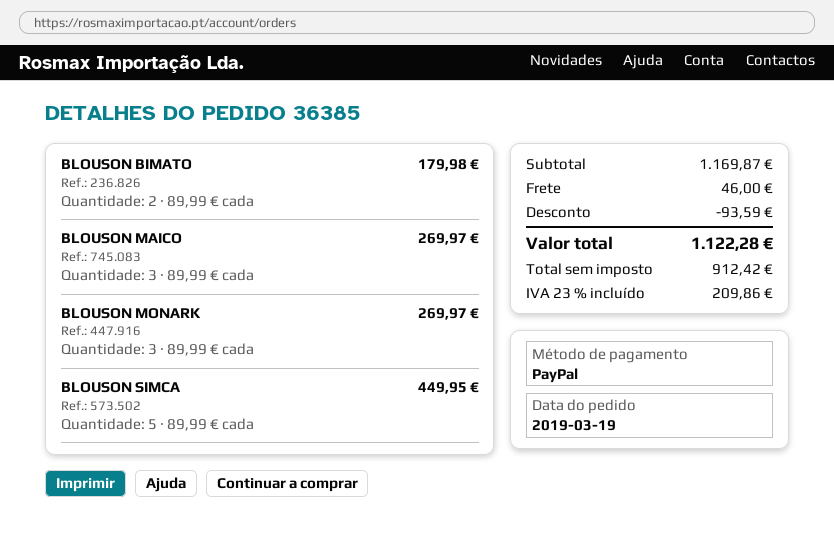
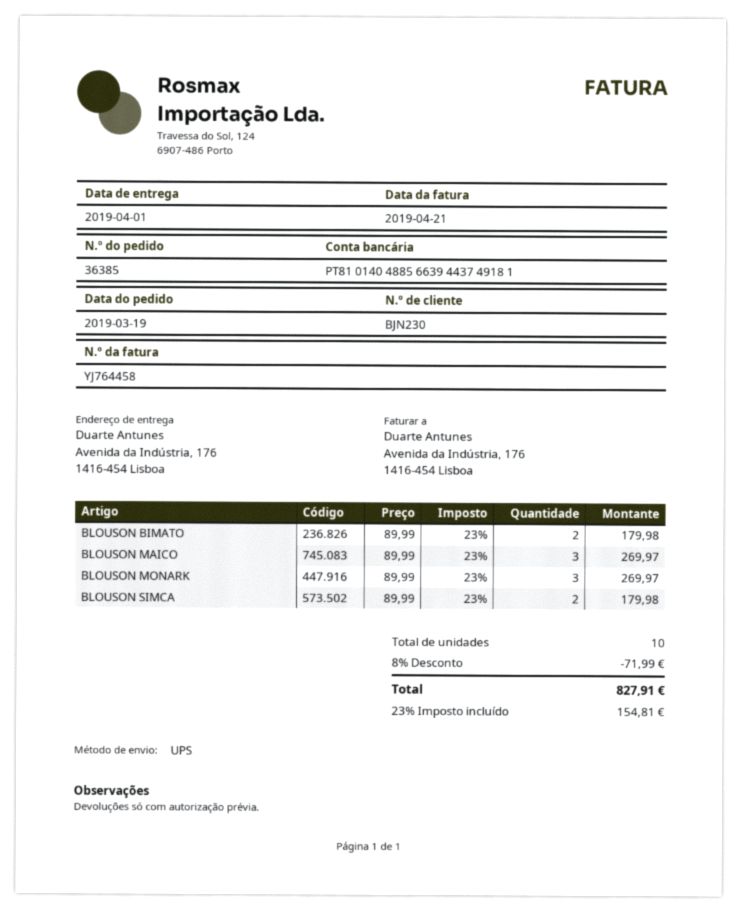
BLOUSON SIMCA: 5 x 89.99 = 449.95 -> 2 x 89.99 = 179.98
discount: 93.59 -> 71.99
shipping: 46.00 -> none
tax: 23% = 209.86 -> 23% = 154.81
total: 1122.28 -> 827.91

